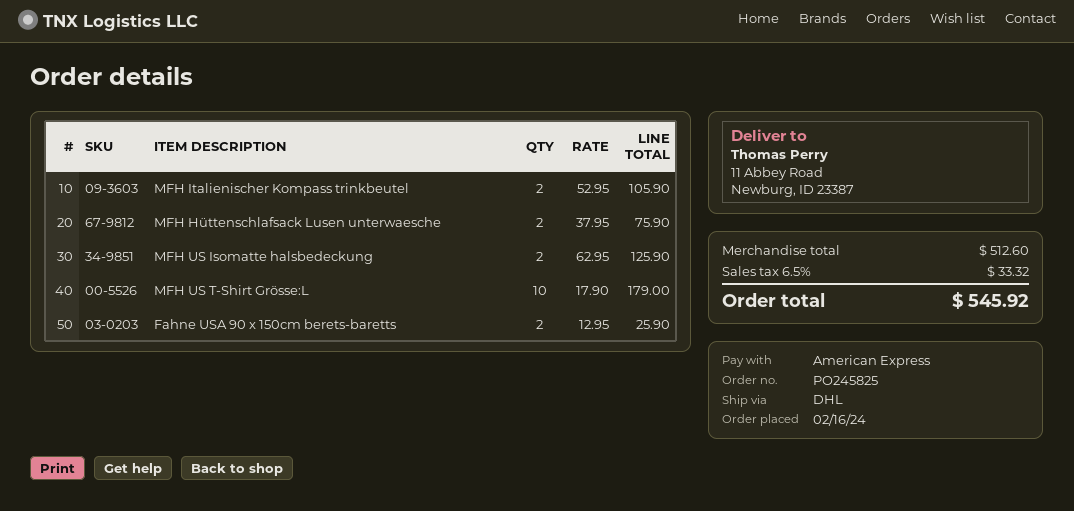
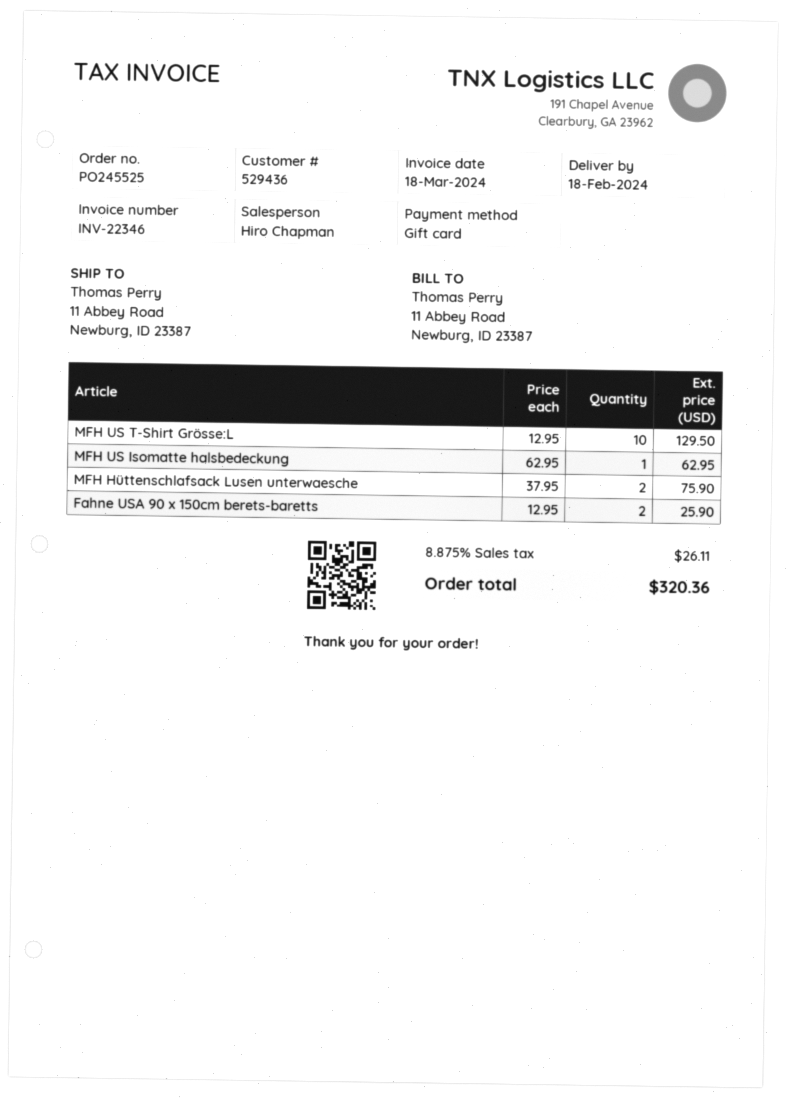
order number: PO245825 -> PO245525
payment method: American Express -> gift card
MFH Italienischer Kompass trinkbeutel: 2 x 52.95 = 105.90 -> none
MFH US Isomatte halsbedeckung: 2 x 62.95 = 125.90 -> 1 x 62.95 = 62.95
MFH US T-Shirt Grösse:L: 10 x 17.90 = 179.00 -> 10 x 12.95 = 129.50
tax: 6.5% = 33.32 -> 8.875% = 26.11
total: 545.92 -> 320.36

